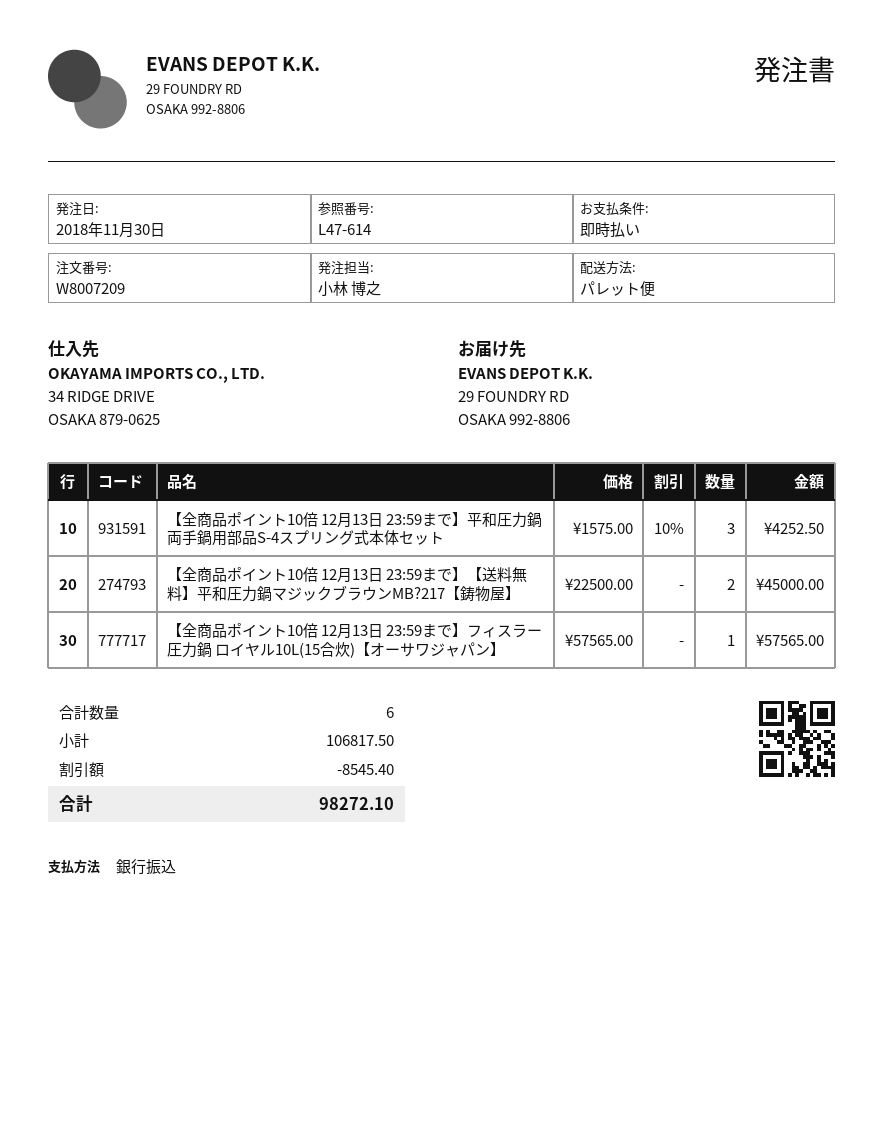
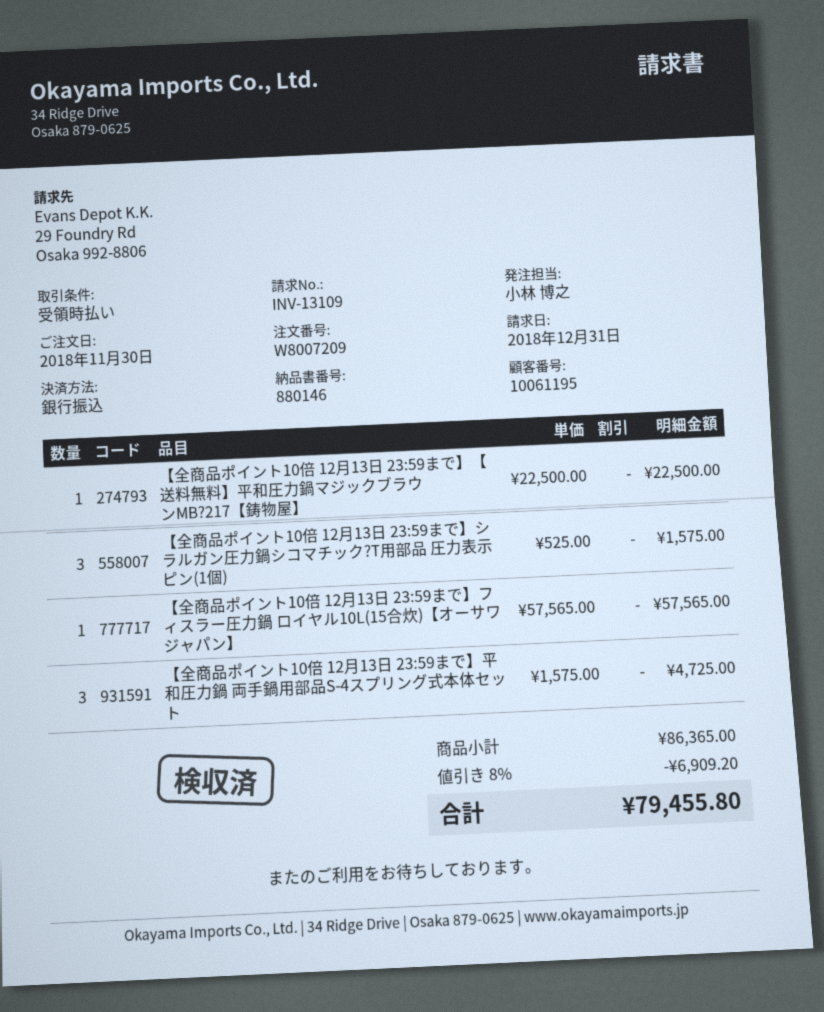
【全商品ポイント10倍 12月13日 23:59まで】平和圧力鍋 両手鍋用部品S-4スプリング式本体セット: 3 x 1575.00 - 10% = 4252.50 -> 3 x 1575.00 = 4725.00
【全商品ポイント10倍 12月13日 23:59まで】【送料無料】平和圧力鍋マジックブラウンMB?217【鋳物屋】: 2 x 22500.00 = 45000.00 -> 1 x 22500.00 = 22500.00
【全商品ポイント10倍 12月13日 23:59まで】シラルガン圧力鍋シコマチック?T用部品 圧力表示ピン(1個): none -> 3 x 525.00 = 1575.00
subtotal: 106817.50 -> 86365.00
discount: 8545.40 -> 6909.20
total: 98272.10 -> 79455.80

